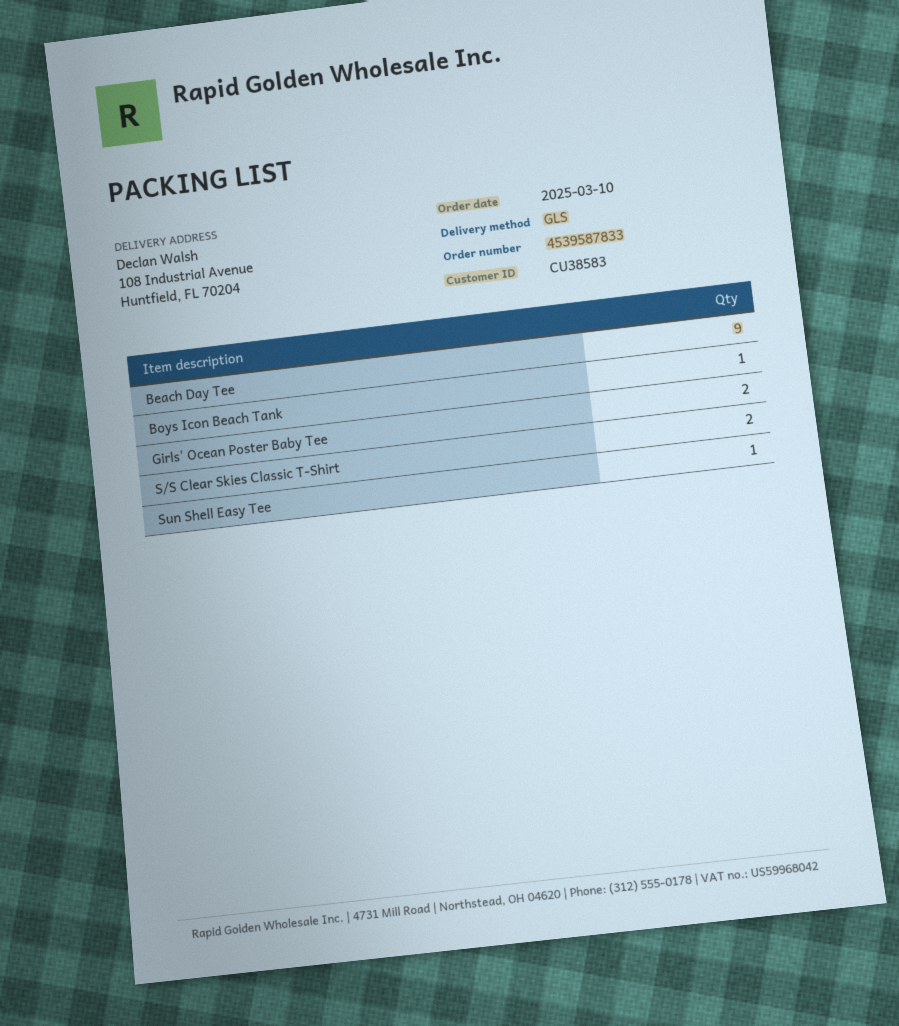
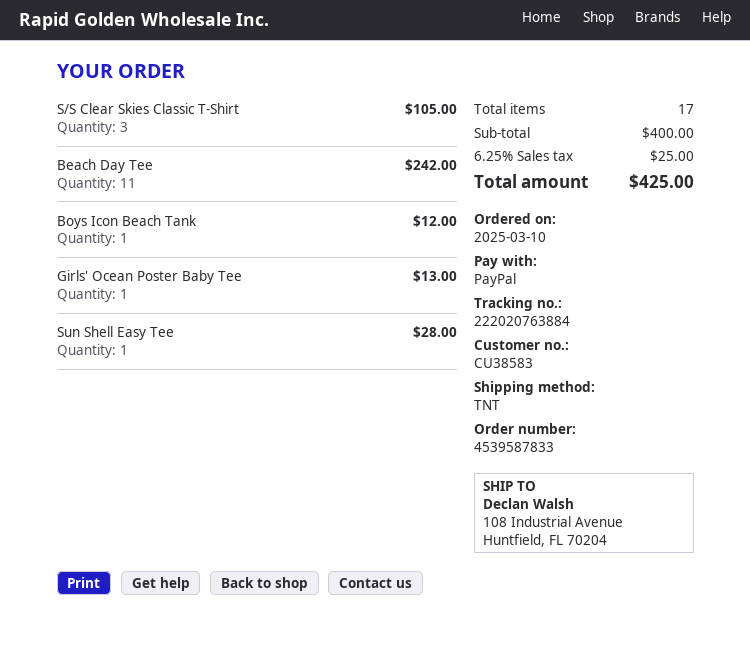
shipping method: GLS -> TNT
Beach Day Tee: 9 -> 11
Girls' Ocean Poster Baby Tee: 2 -> 1
S/S Clear Skies Classic T-Shirt: 2 -> 3

